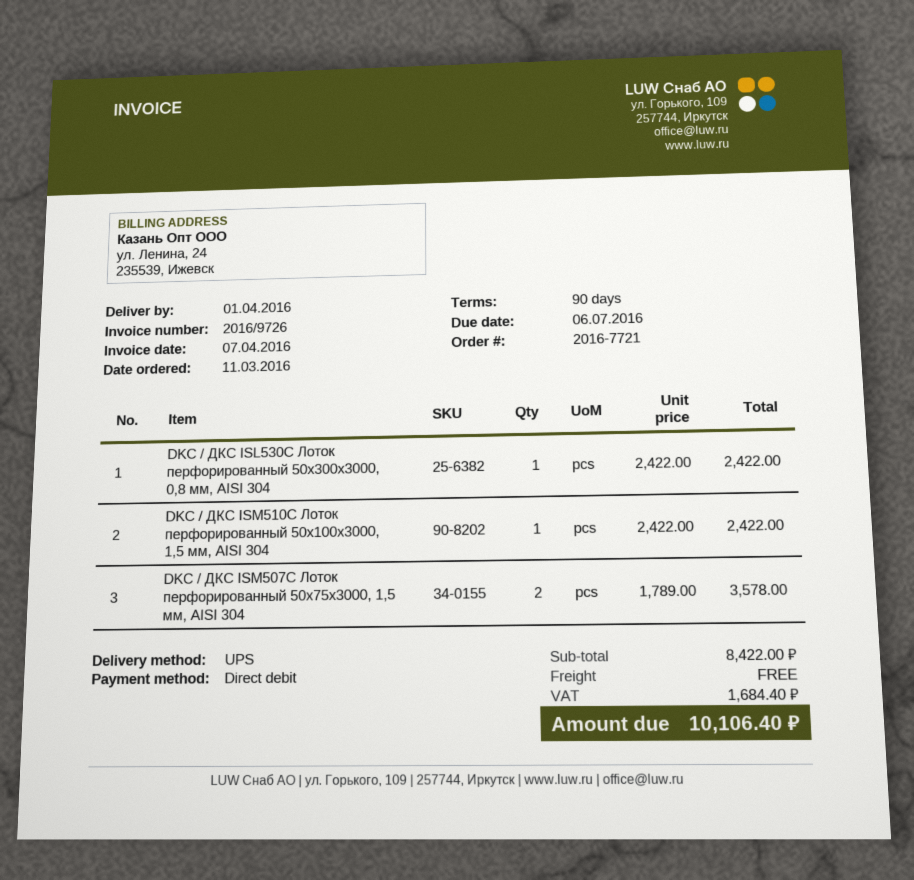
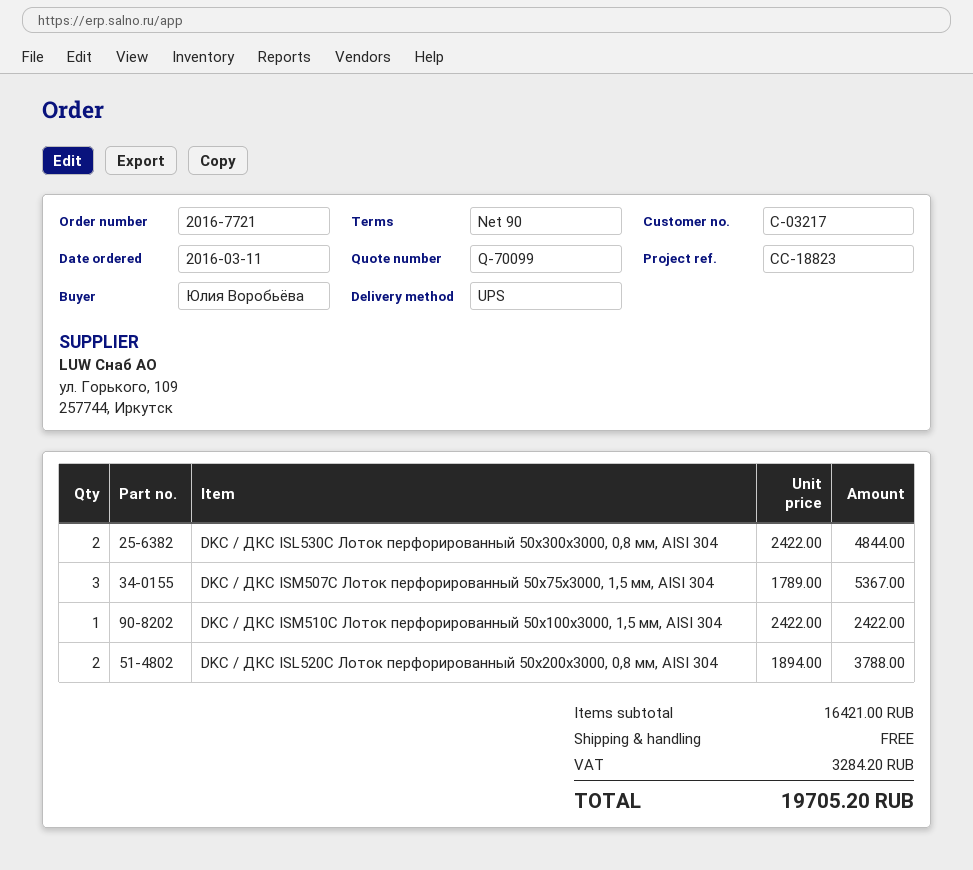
DKC / ДКС ISL530C Лоток перфорированный 50x300х3000, 0,8 мм, AISI 304: 1 x 2422.00 = 2422.00 -> 2 x 2422.00 = 4844.00
DKC / ДКС ISM507C Лоток перфорированный 50х75х3000, 1,5 мм, AISI 304: 2 x 1789.00 = 3578.00 -> 3 x 1789.00 = 5367.00
DKC / ДКС ISL520C Лоток перфорированный 50x200х3000, 0,8 мм, AISI 304: none -> 2 x 1894.00 = 3788.00
subtotal: 8422.00 -> 16421.00
tax: 1684.40 -> 3284.20
total: 10106.40 -> 19705.20

